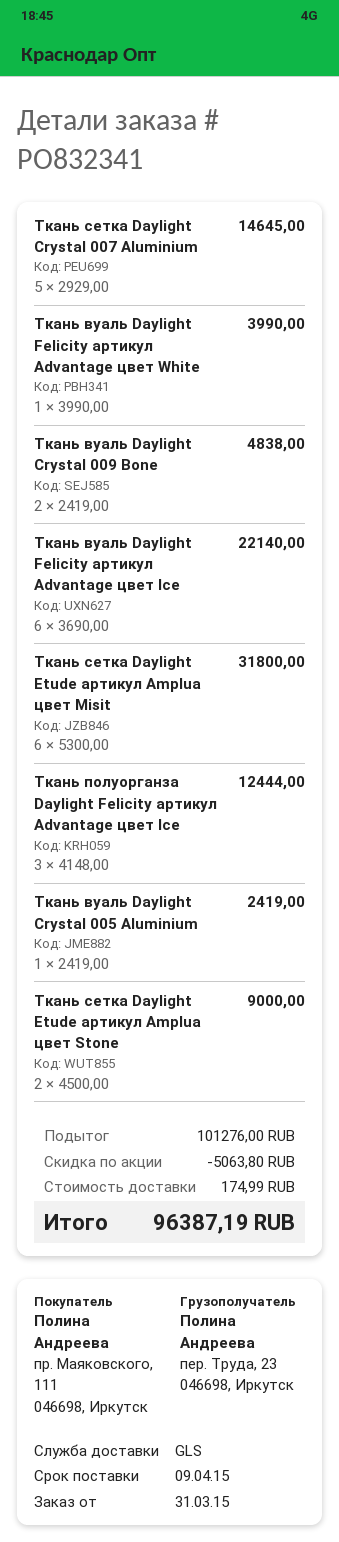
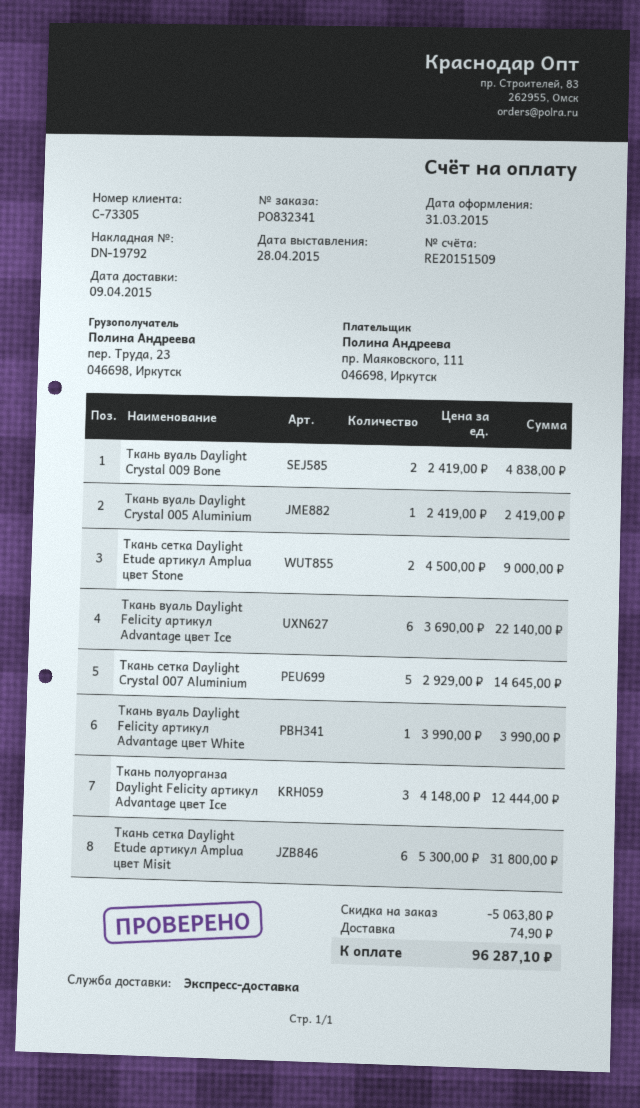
shipping method: GLS -> express
shipping: 174.99 -> 74.90
total: 96387.19 -> 96287.10

